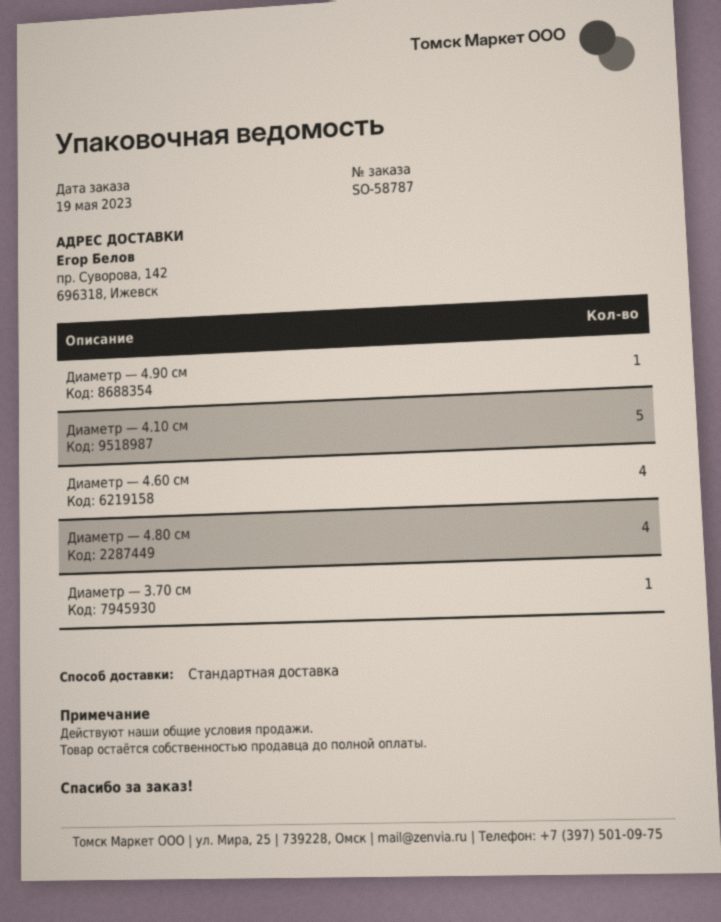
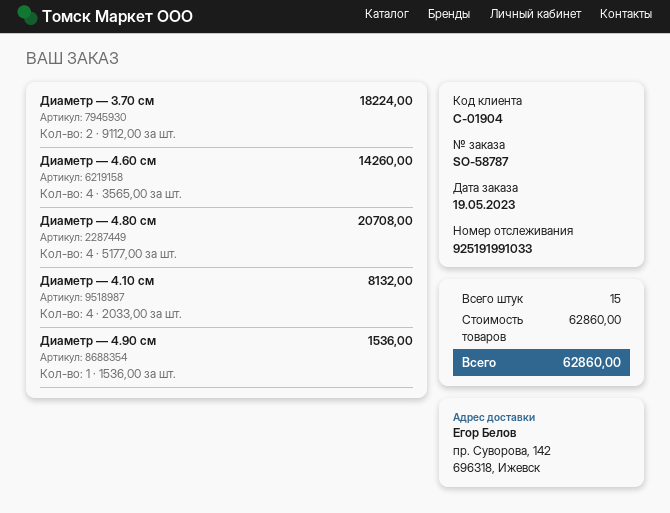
Диаметр — 4.10 см: 5 -> 4
Диаметр — 3.70 см: 1 -> 2

